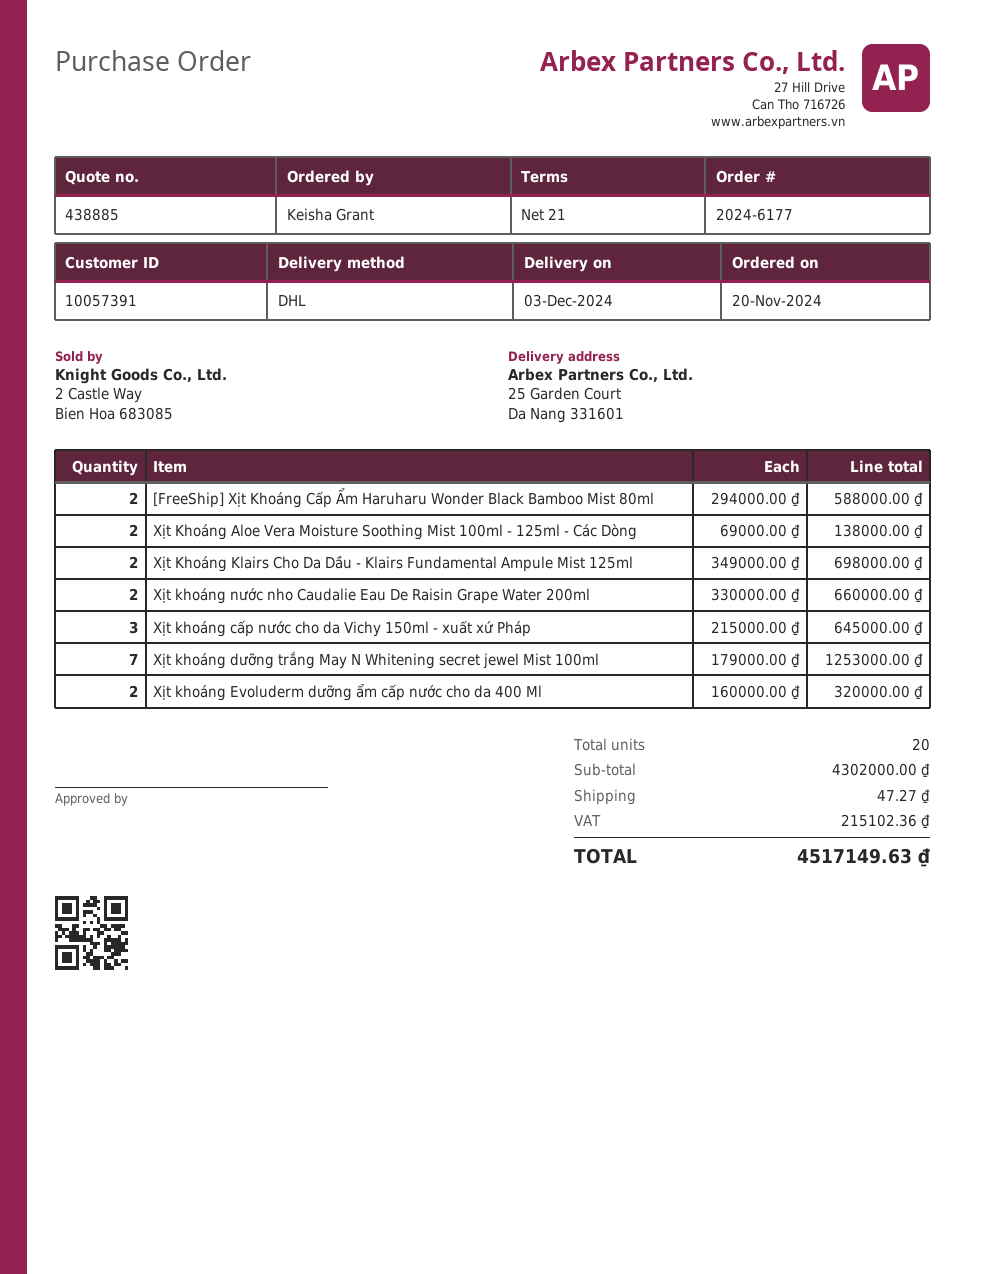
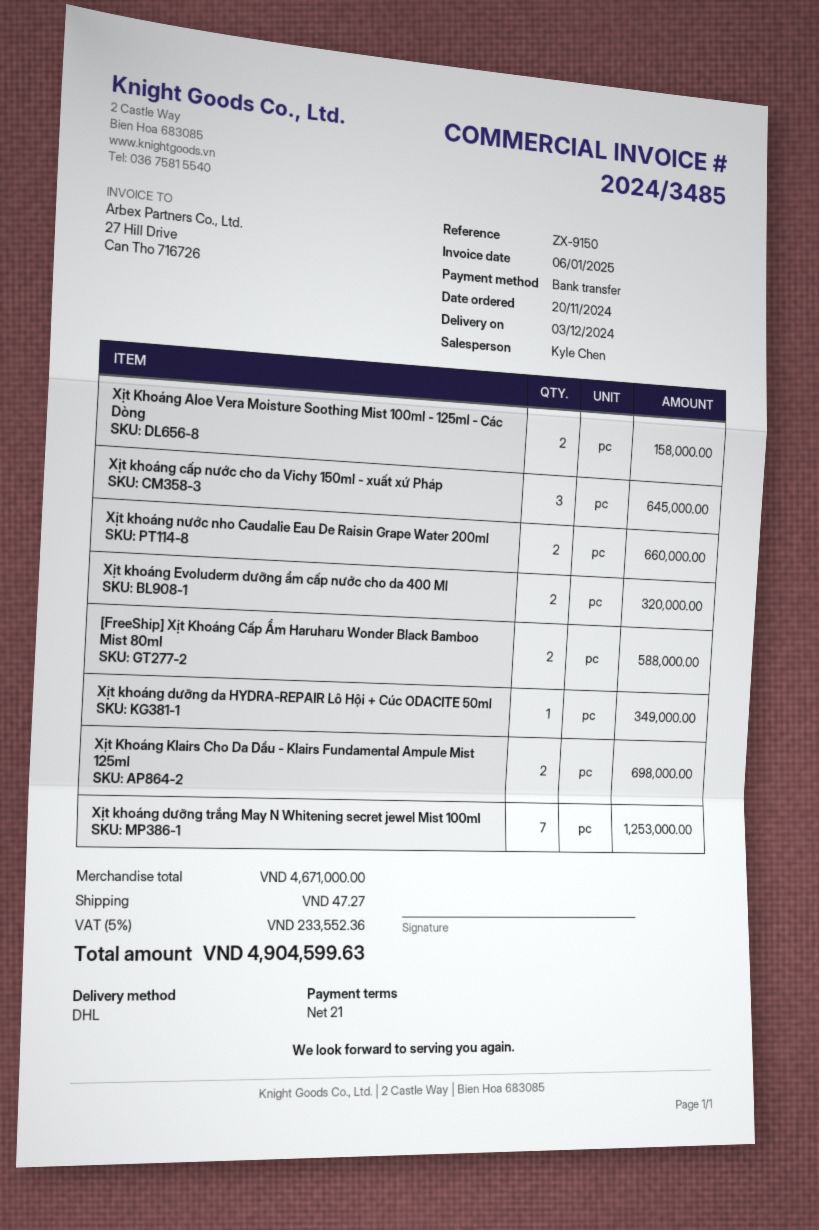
Xịt Khoáng Aloe Vera Moisture Soothing Mist 100ml - 125ml - Các Dòng: 2 for 138000.00 -> 2 for 158000.00
Xịt khoáng dưỡng da HYDRA-REPAIR Lô Hội + Cúc ODACITE 50ml: none -> 1 for 349000.00
subtotal: 4302000.00 -> 4671000.00
tax: 215102.36 -> 233552.36
total: 4517149.63 -> 4904599.63

